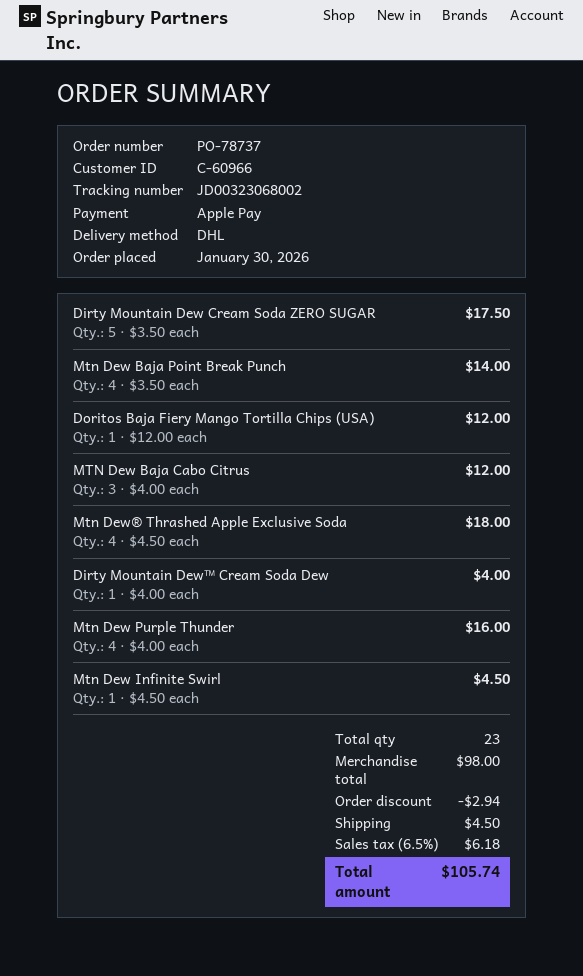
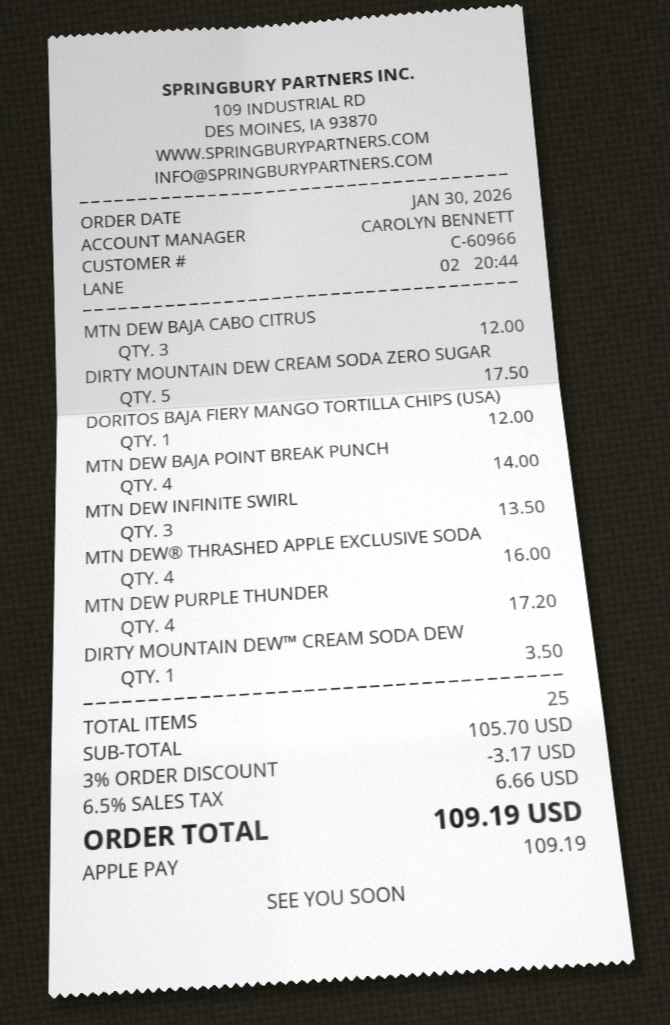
Mtn Dew® Thrashed Apple Exclusive Soda: 4 for 18.00 -> 4 for 16.00
Dirty Mountain Dew™ Cream Soda Dew: 1 for 4.00 -> 1 for 3.50
Mtn Dew Purple Thunder: 4 for 16.00 -> 4 for 17.20
Mtn Dew Infinite Swirl: 1 for 4.50 -> 3 for 13.50
total quantity: 23 -> 25
subtotal: 98.00 -> 105.70
discount: 2.94 -> 3.17
shipping: 4.50 -> none
tax: 6.5% = 6.18 -> 6.5% = 6.66
total: 105.74 -> 109.19

